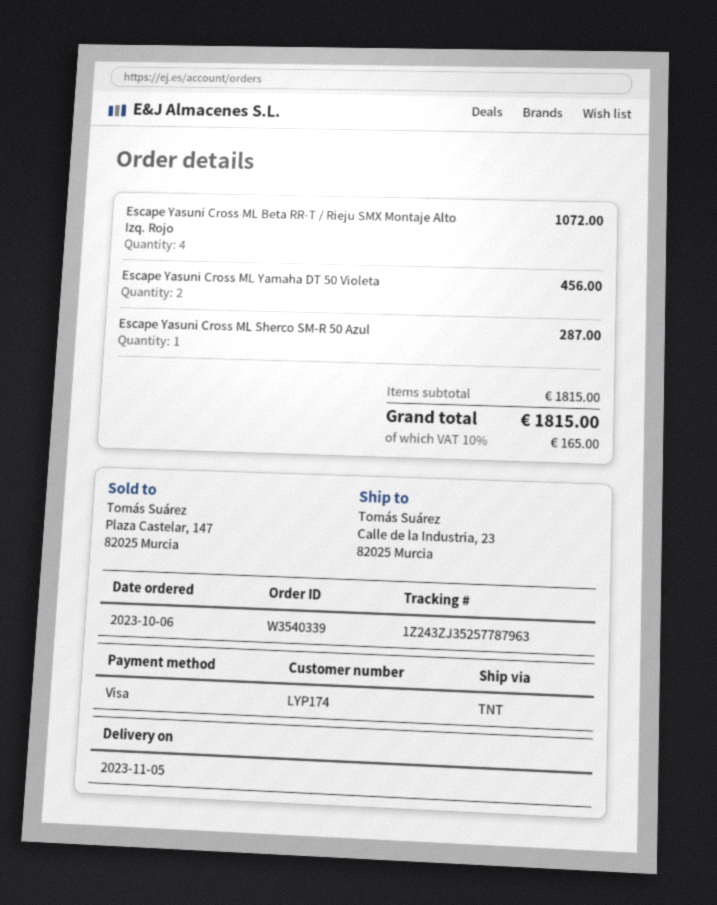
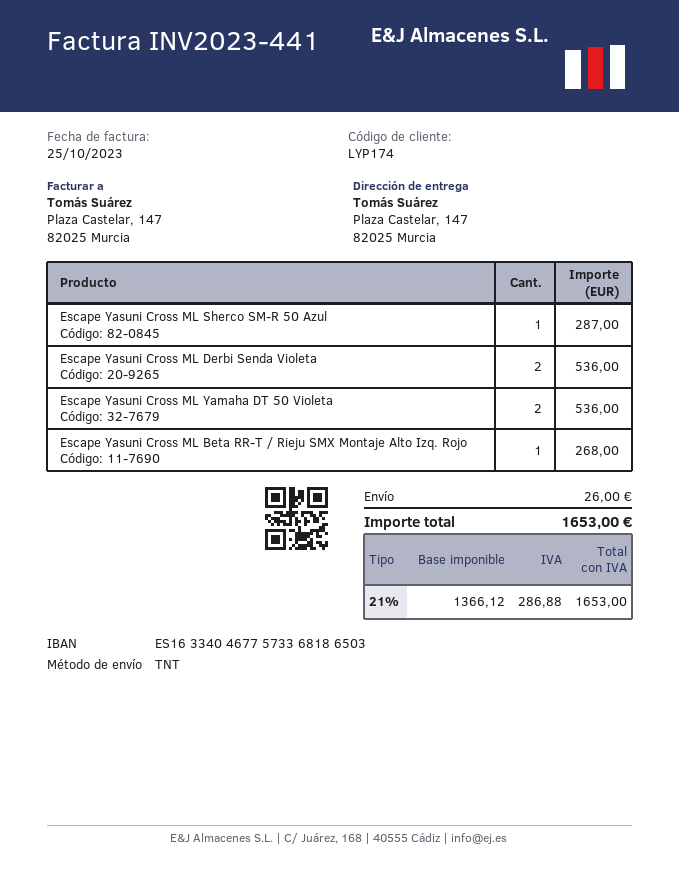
ship to: Calle de la Industria, 23, 82025 Murcia -> Plaza Castelar, 147, 82025 Murcia
Escape Yasuni Cross ML Beta RR-T / Rieju SMX Montaje Alto Izq. Rojo: 4 for 1072.00 -> 1 for 268.00
Escape Yasuni Cross ML Yamaha DT 50 Violeta: 2 for 456.00 -> 2 for 536.00
Escape Yasuni Cross ML Derbi Senda Violeta: none -> 2 for 536.00
shipping: none -> 26.00
tax: 10% = 165.00 -> 21% = 286.88
total: 1815.00 -> 1653.00

